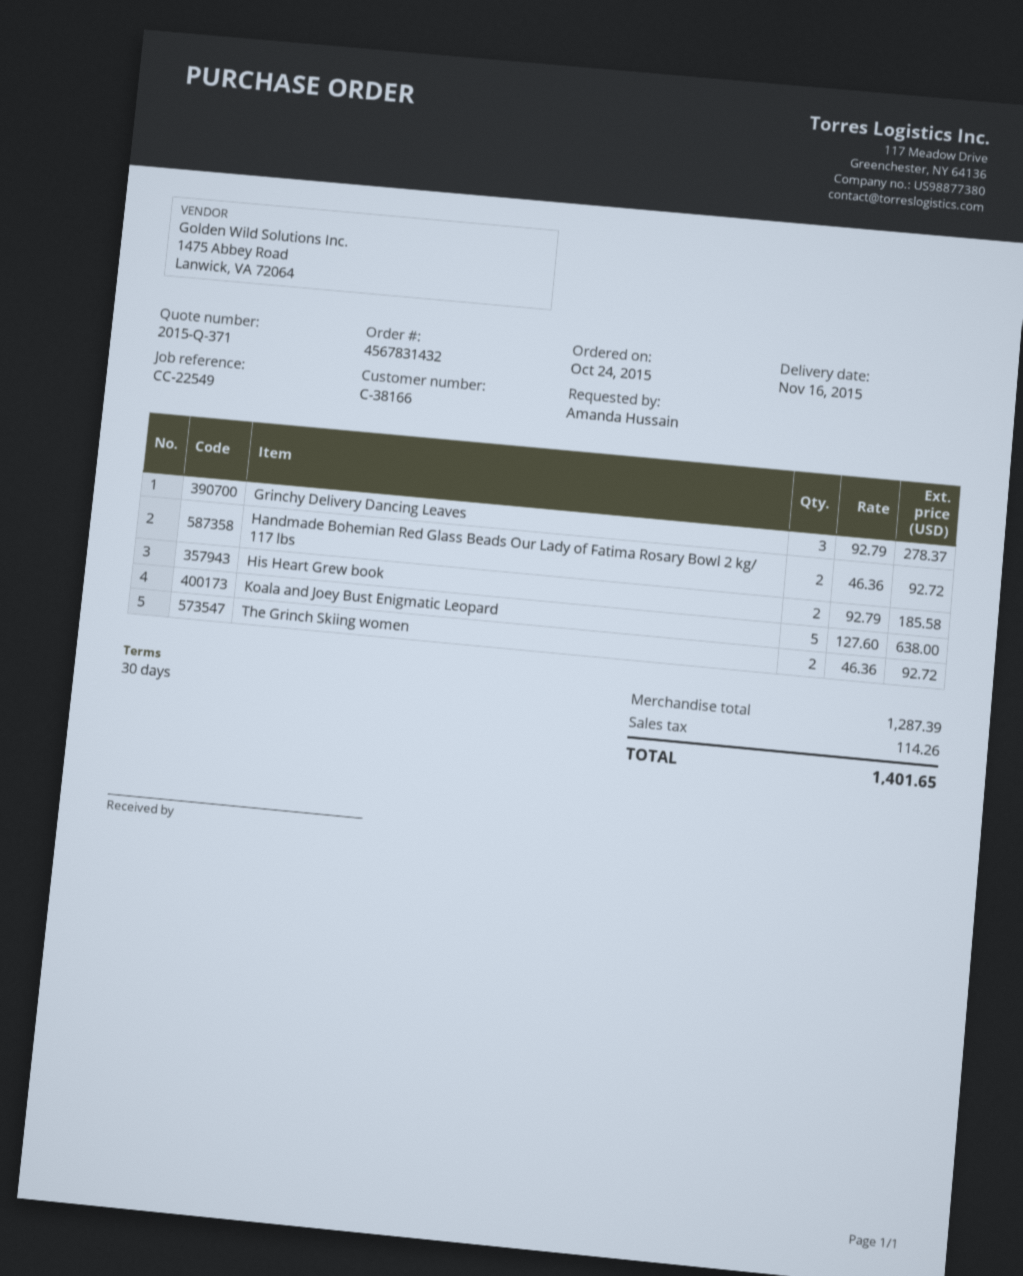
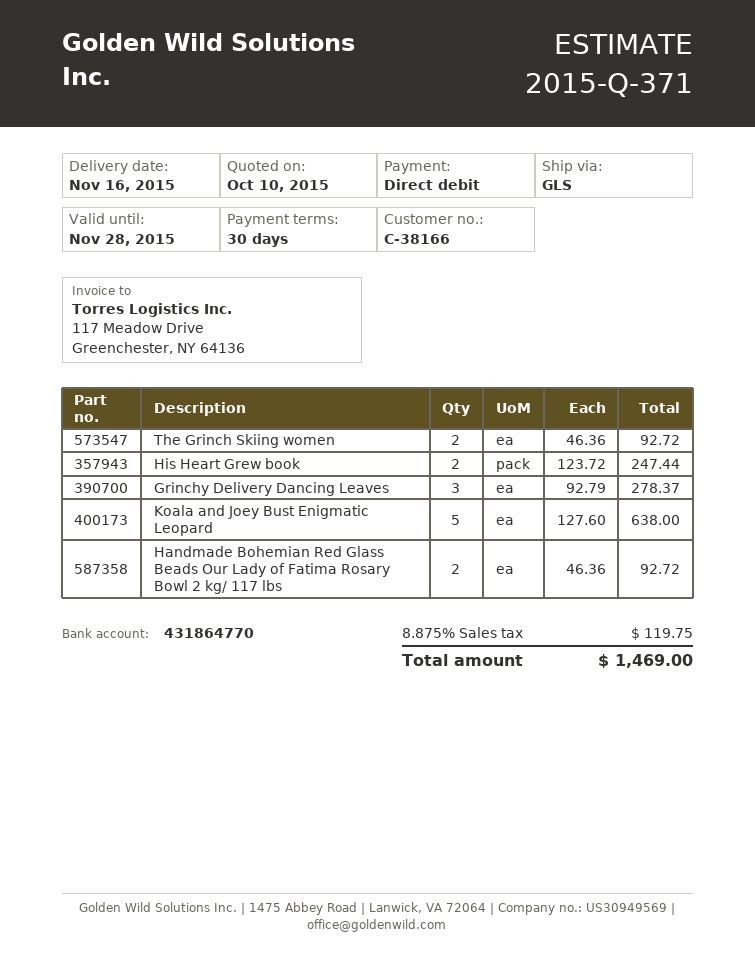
His Heart Grew book: 2 x 92.79 = 185.58 -> 2 x 123.72 = 247.44
tax: 114.26 -> 119.75
total: 1401.65 -> 1469.00

